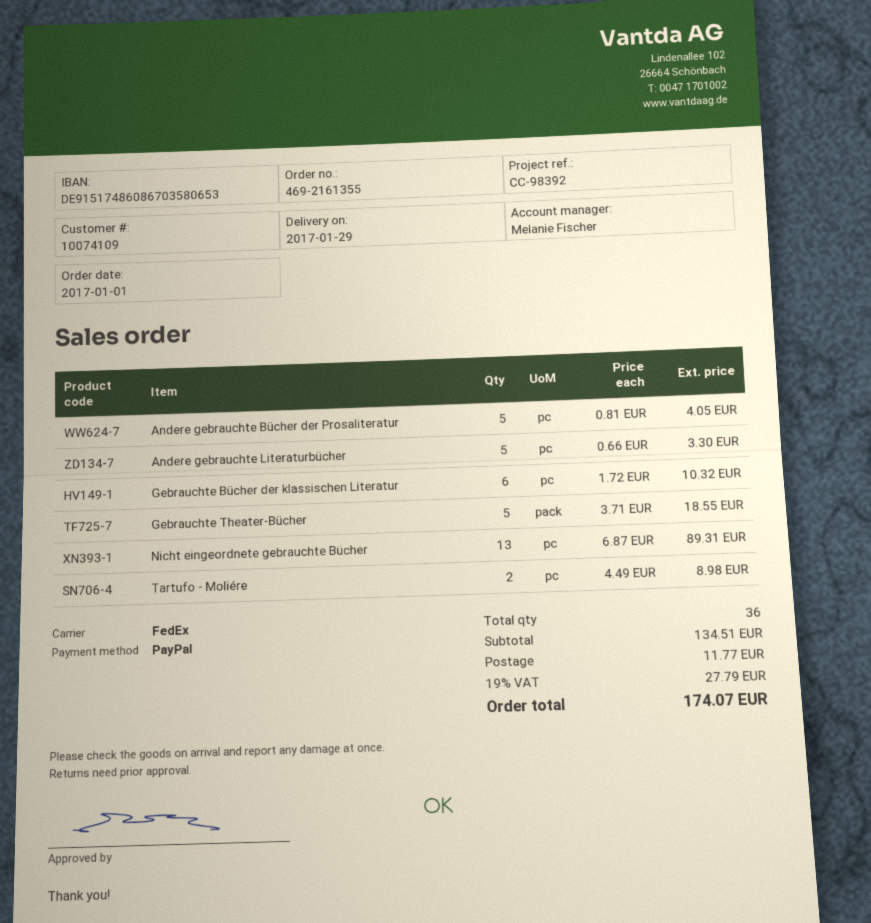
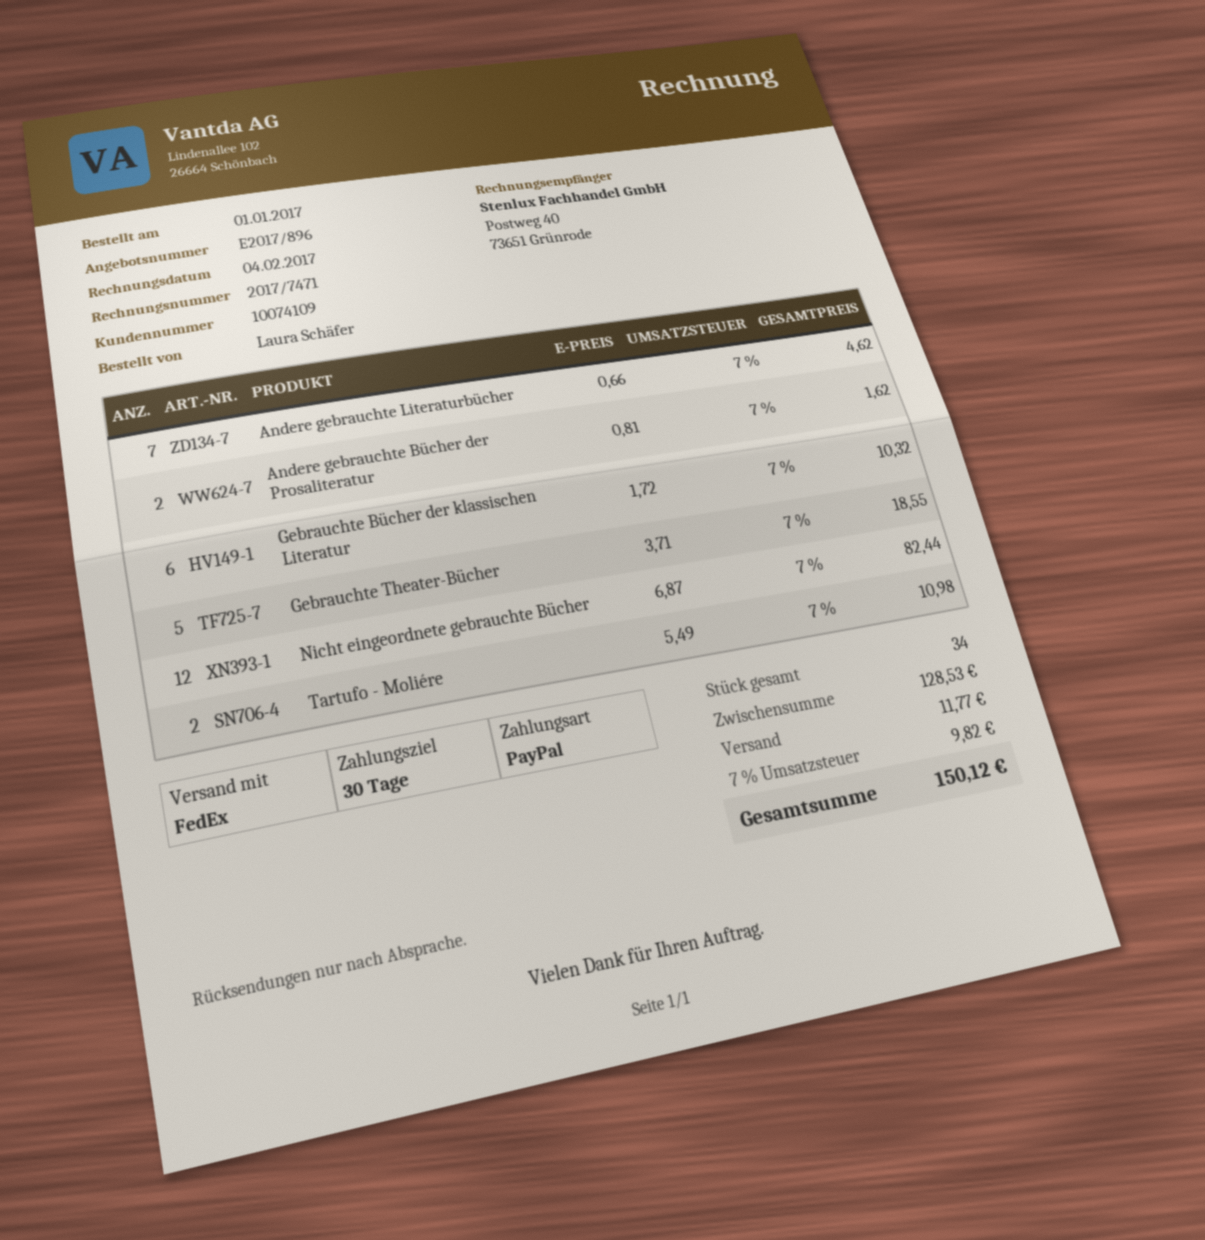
Andere gebrauchte Bücher der Prosaliteratur: 5 x 0.81 = 4.05 -> 2 x 0.81 = 1.62
Andere gebrauchte Literaturbücher: 5 x 0.66 = 3.30 -> 7 x 0.66 = 4.62
Nicht eingeordnete gebrauchte Bücher: 13 x 6.87 = 89.31 -> 12 x 6.87 = 82.44
Tartufo - Moliére: 2 x 4.49 = 8.98 -> 2 x 5.49 = 10.98
total quantity: 36 -> 34
subtotal: 134.51 -> 128.53
tax: 19% = 27.79 -> 7% = 9.82
total: 174.07 -> 150.12

